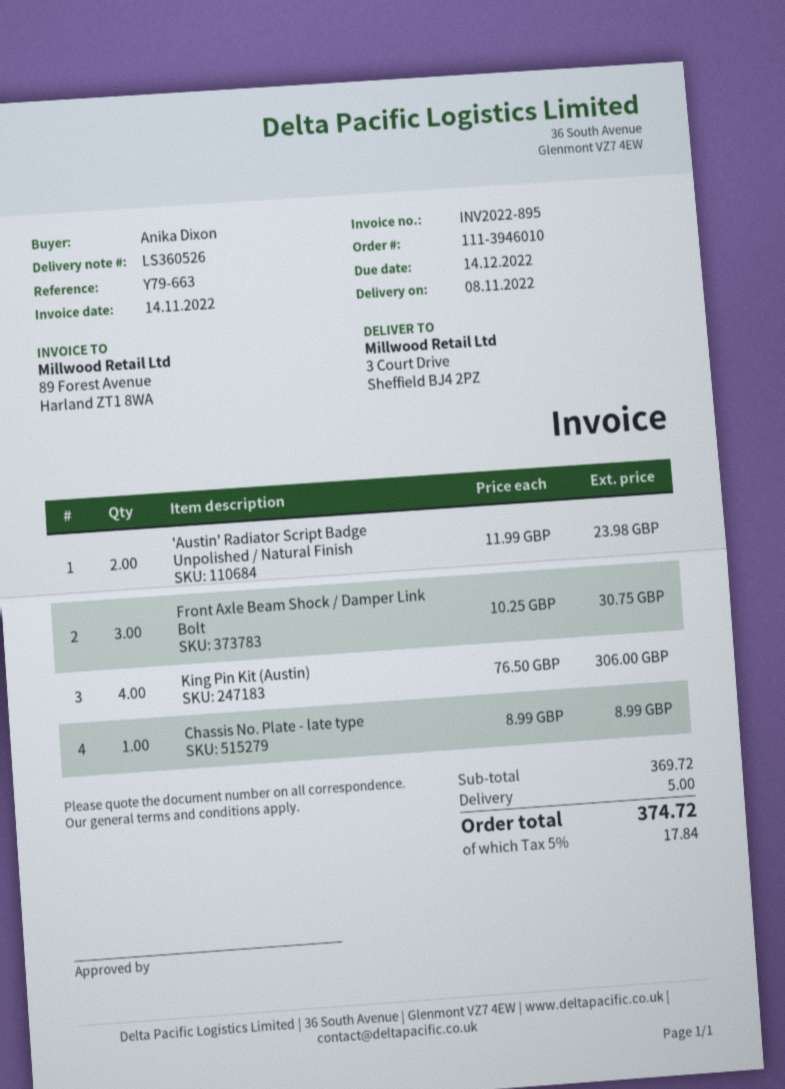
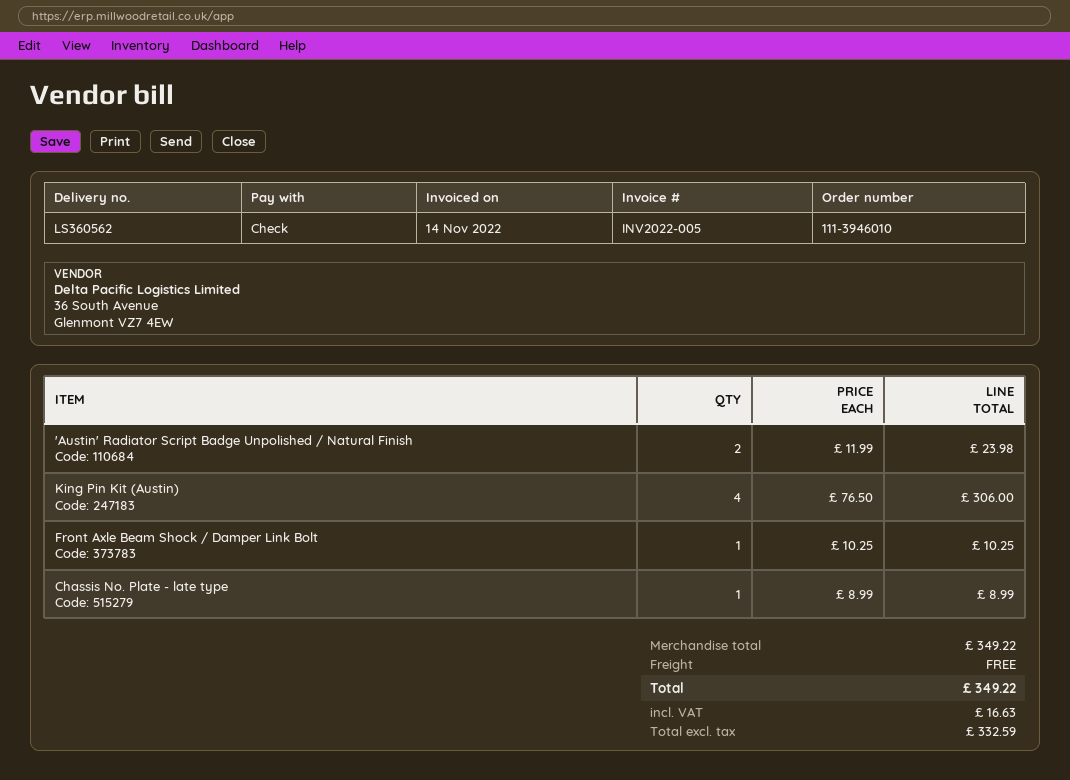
delivery note number: LS360526 -> LS360562
invoice number: INV2022-895 -> INV2022-005
Front Axle Beam Shock / Damper Link Bolt: 3 x 10.25 = 30.75 -> 1 x 10.25 = 10.25
subtotal: 369.72 -> 349.22
shipping: 5.00 -> 0.00
tax: 17.84 -> 16.63
total: 374.72 -> 349.22

